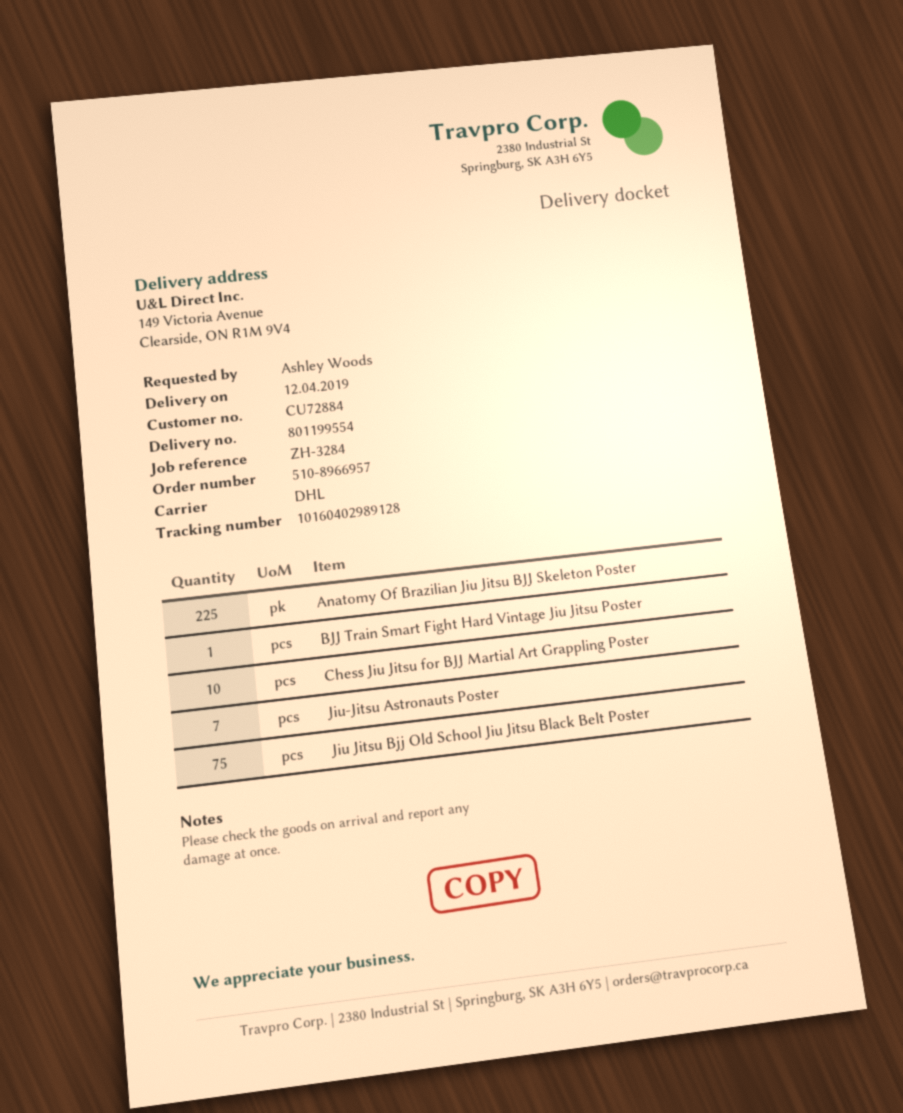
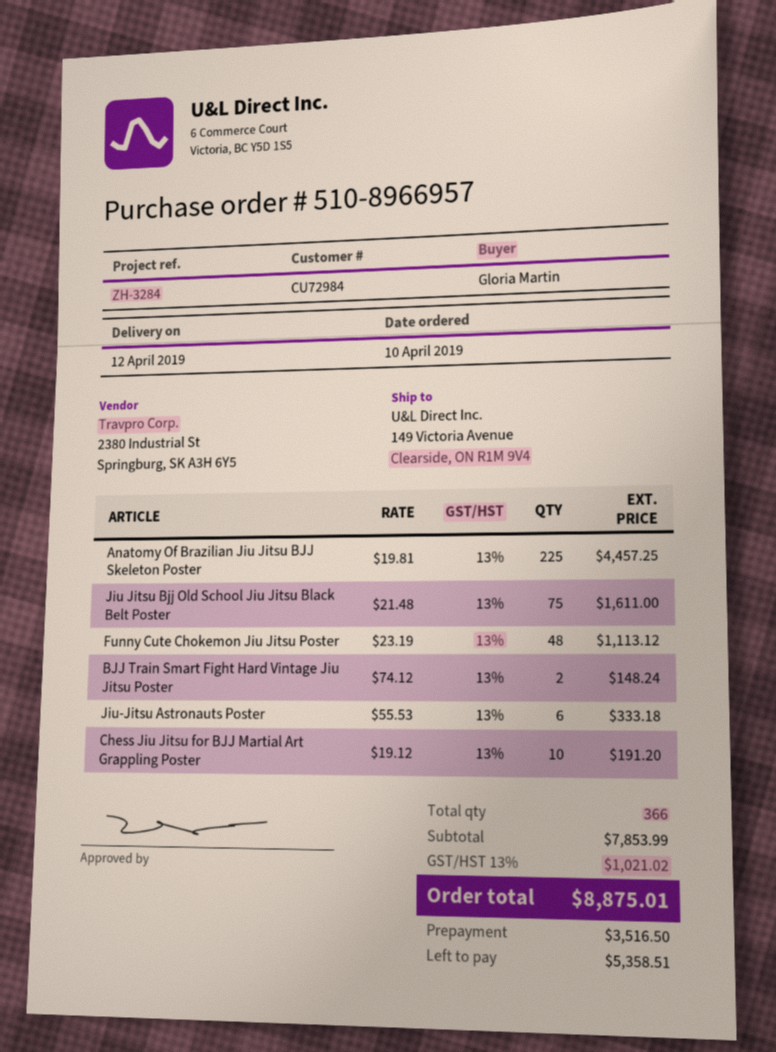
customer number: CU72884 -> CU72984
ordered by: Ashley Woods -> Gloria Martin
BJJ Train Smart Fight Hard Vintage Jiu Jitsu Poster: 1 -> 2
Jiu-Jitsu Astronauts Poster: 7 -> 6
Funny Cute Chokemon Jiu Jitsu Poster: none -> 48

